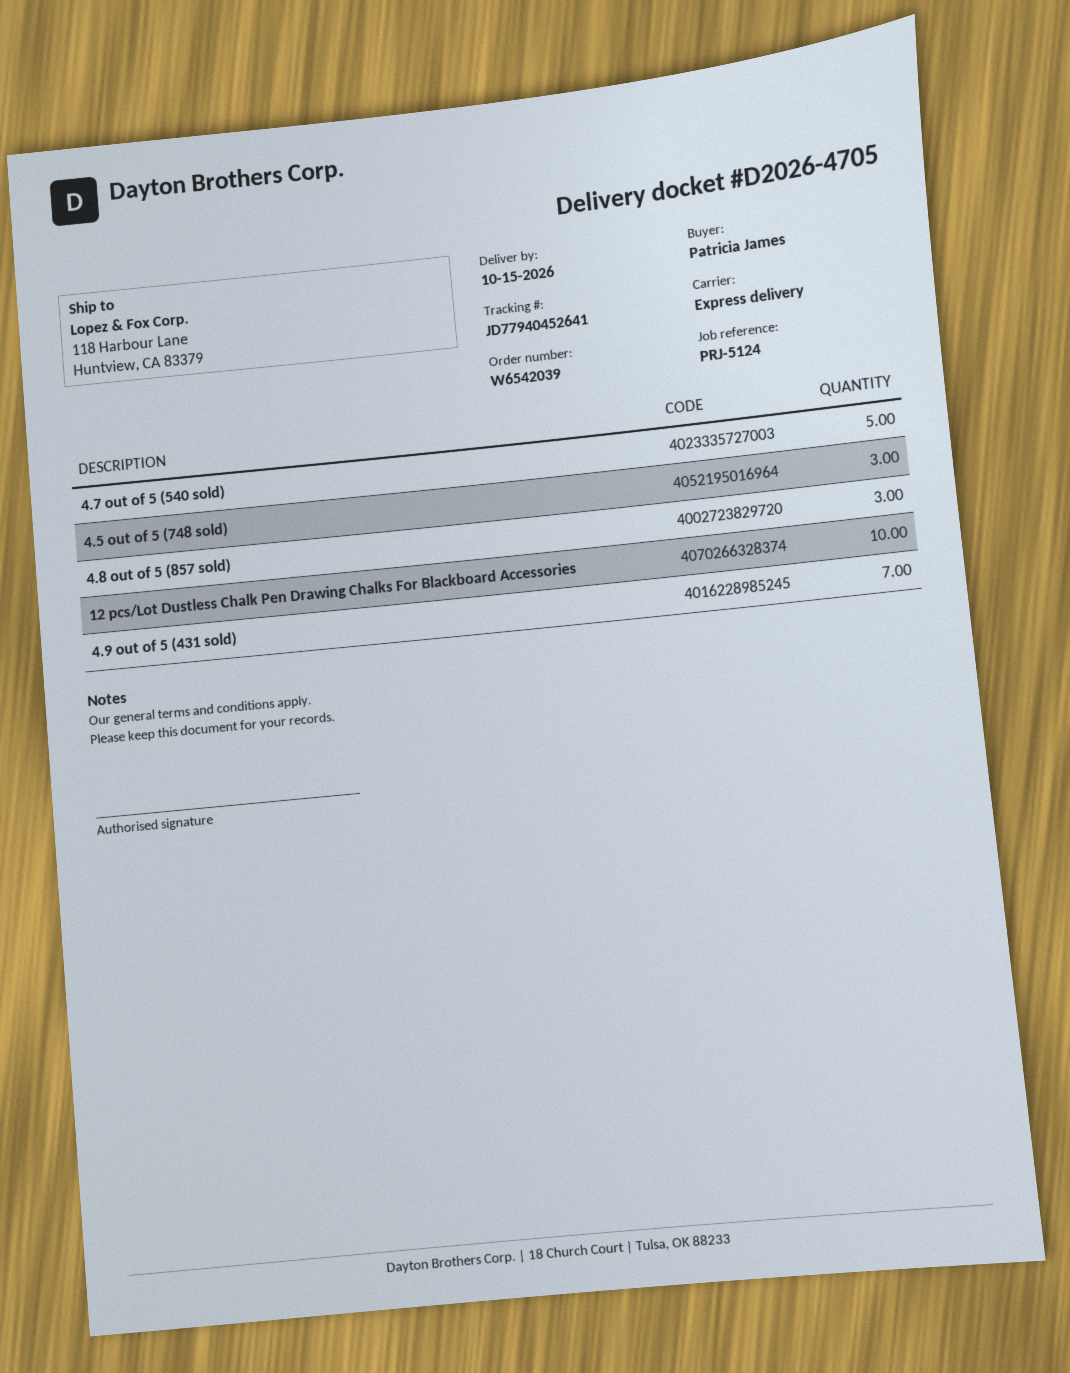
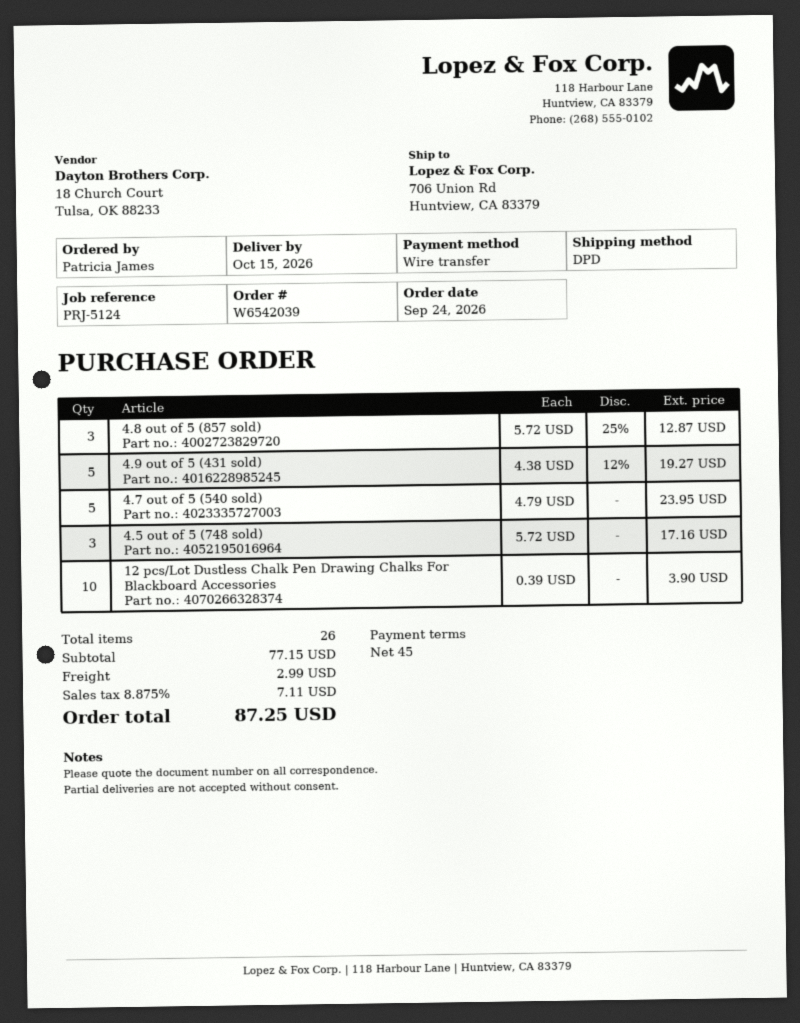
shipping method: express -> DPD
ship to: 118 Harbour Lane, Huntview, CA 83379 -> 706 Union Rd, Huntview, CA 83379
4.9 out of 5 (431 sold): 7 -> 5

